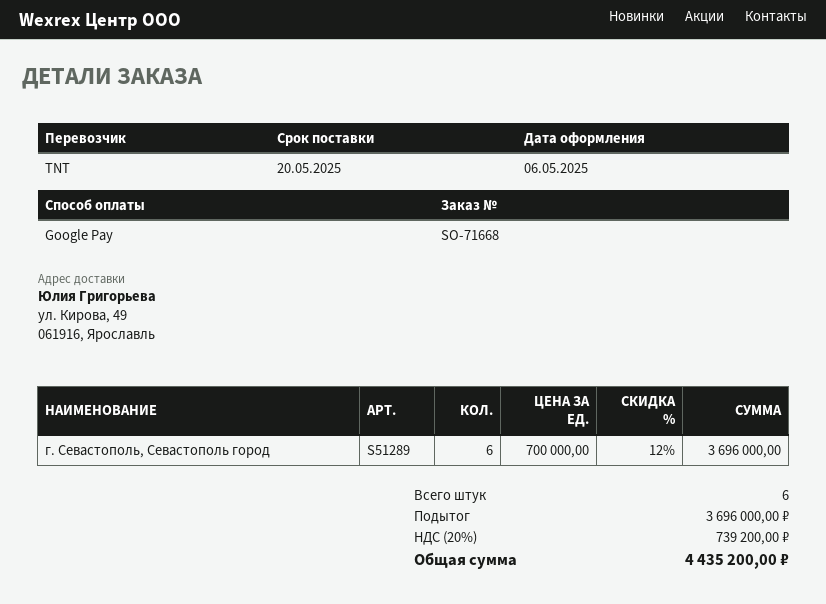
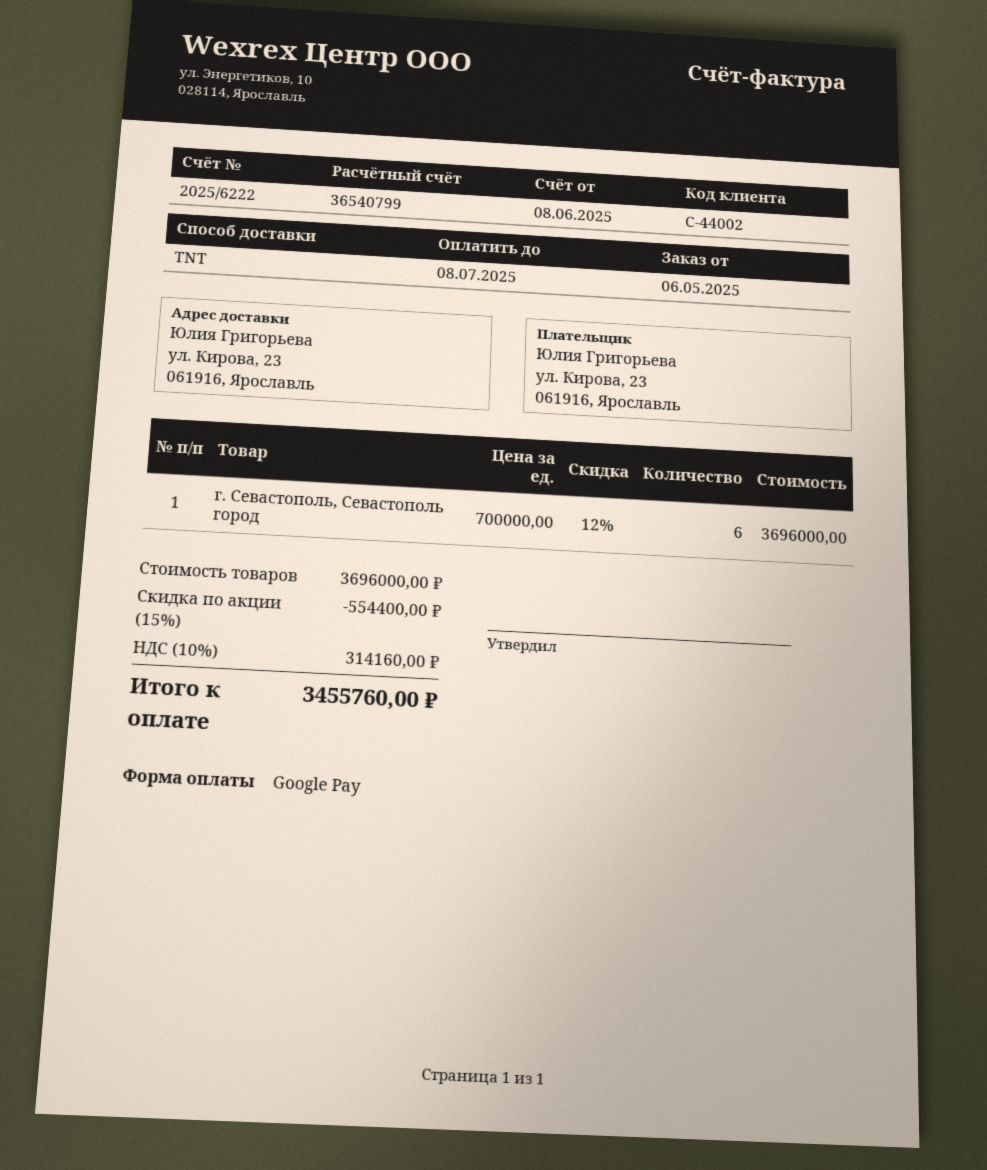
ship to: ул. Кирова, 49, 061916, Ярославль -> ул. Кирова, 23, 061916, Ярославль
discount: none -> 15% = 554400.00
tax: 20% = 739200.00 -> 10% = 314160.00
total: 4435200.00 -> 3455760.00

